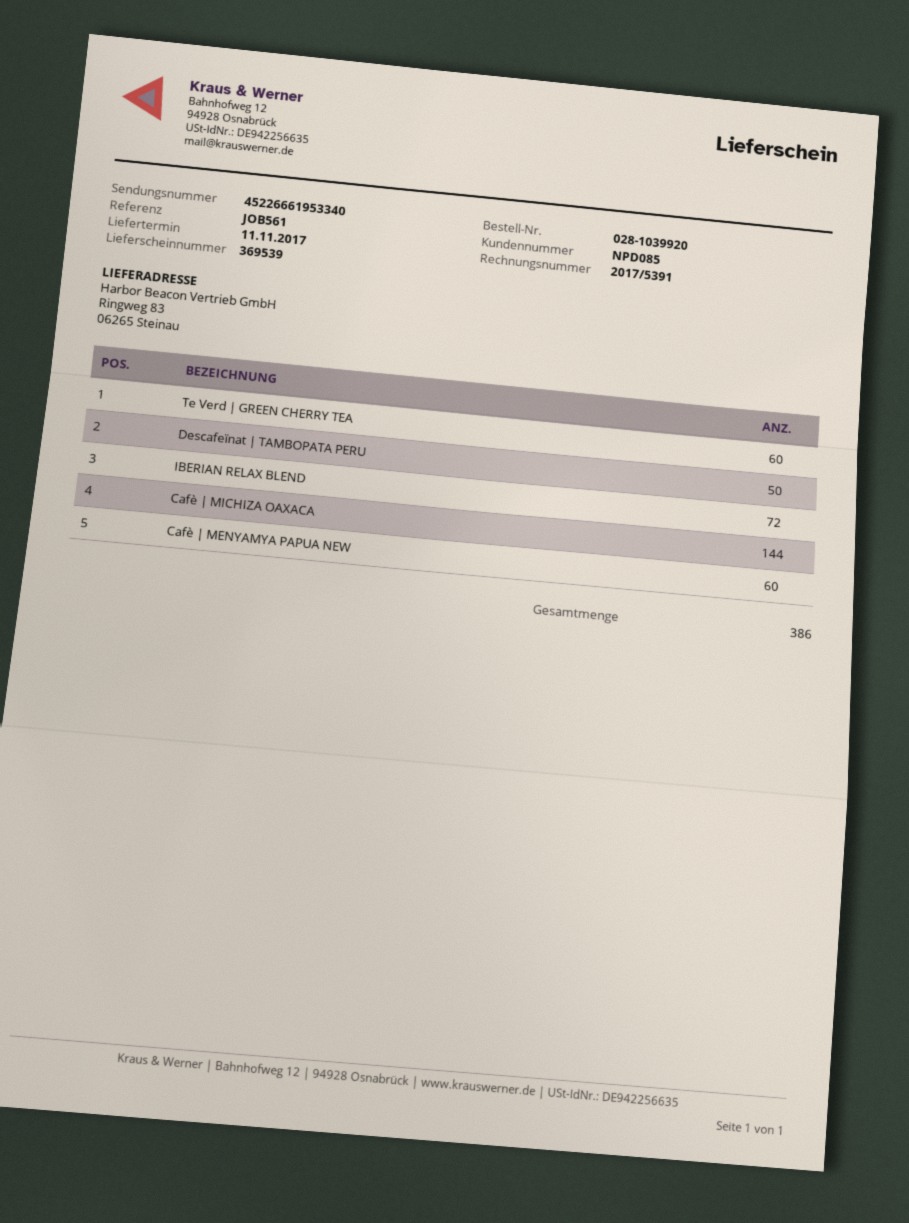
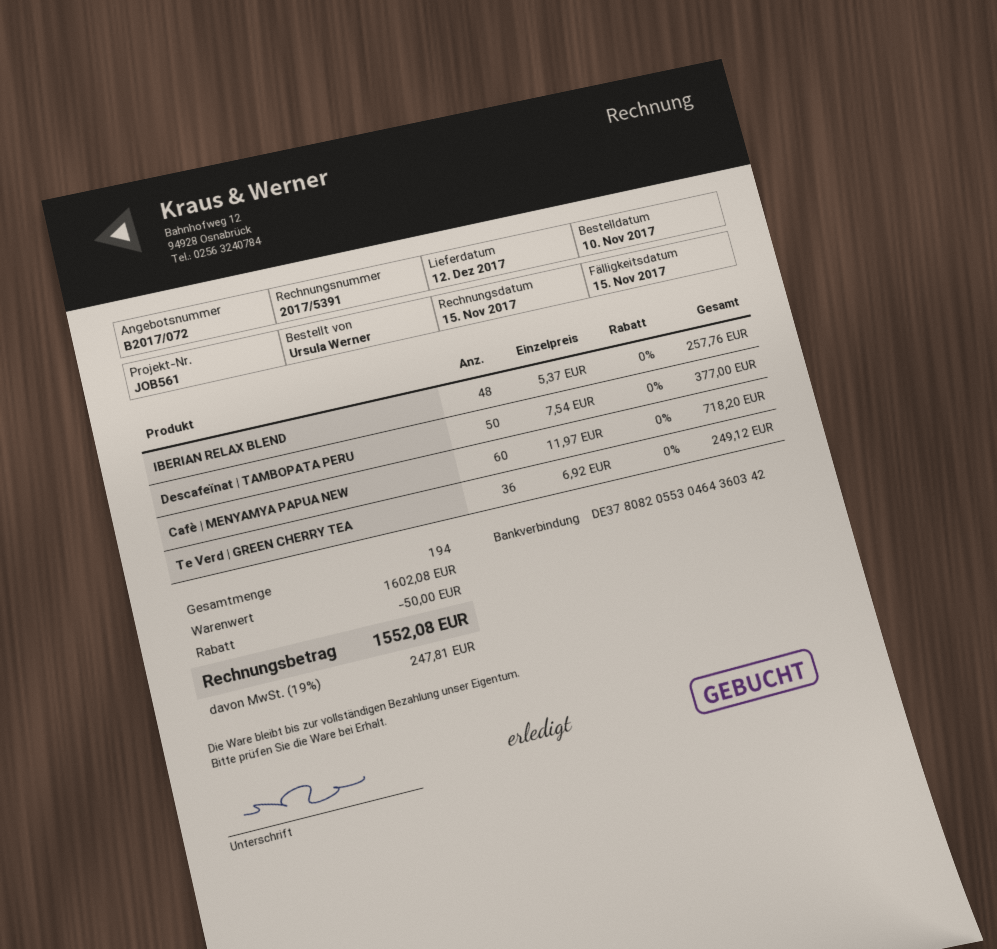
delivery date: 2017-11-11 -> 2017-12-12
Te Verd | GREEN CHERRY TEA: 60 -> 36
IBERIAN RELAX BLEND: 72 -> 48
Cafè | MICHIZA OAXACA: 144 -> none
total quantity: 386 -> 194

